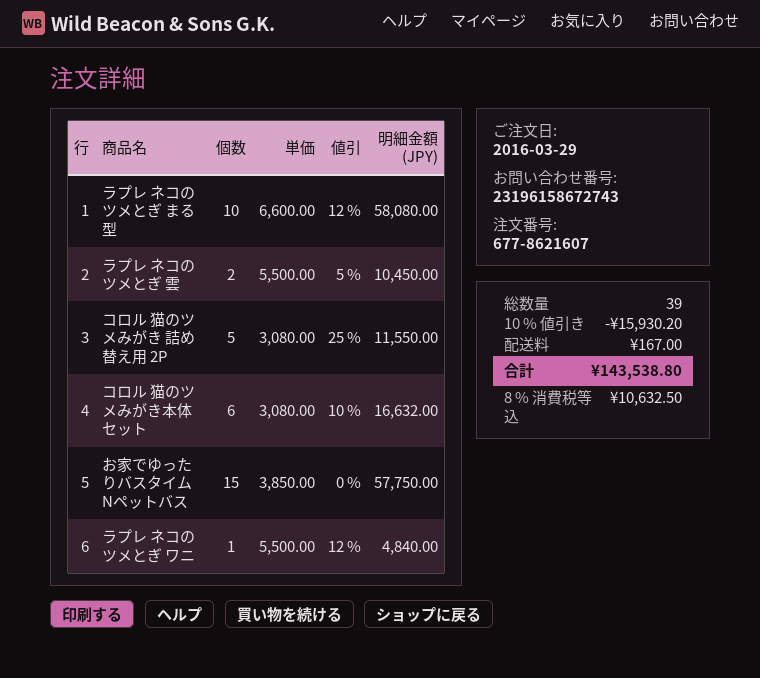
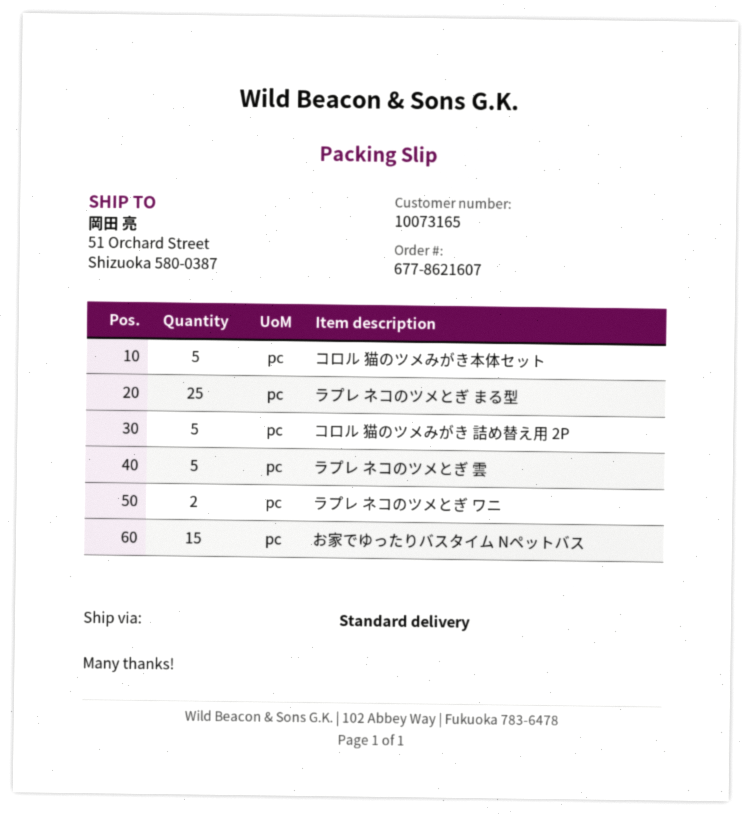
ラプレ ネコのツメとぎ まる型: 10 -> 25
ラプレ ネコのツメとぎ 雲: 2 -> 5
コロル 猫のツメみがき本体セット: 6 -> 5
ラプレ ネコのツメとぎ ワニ: 1 -> 2

